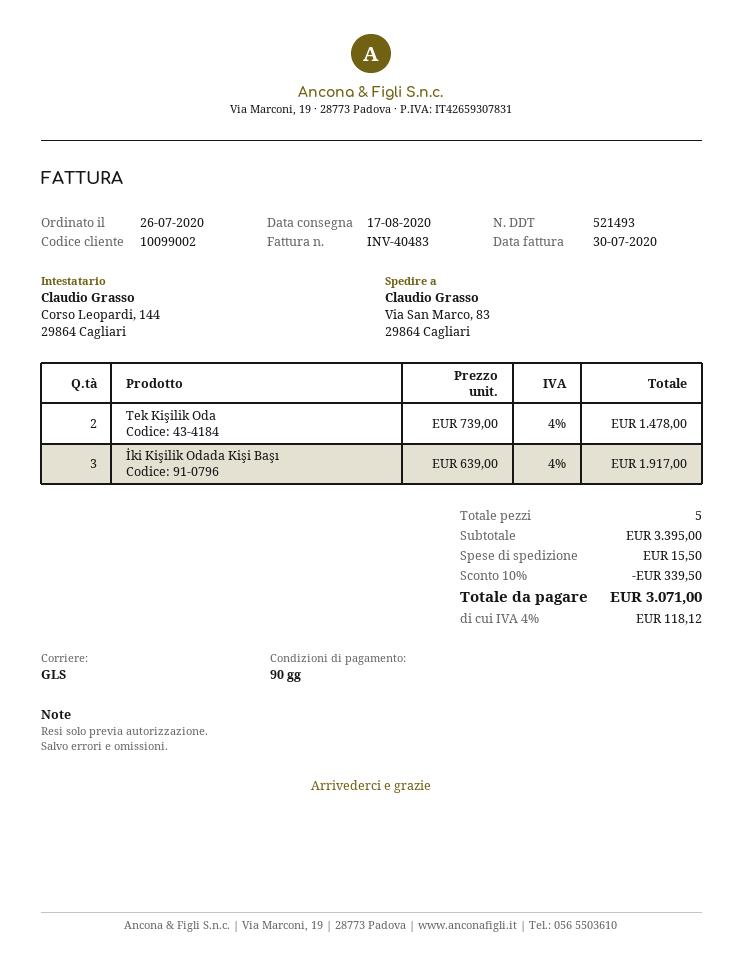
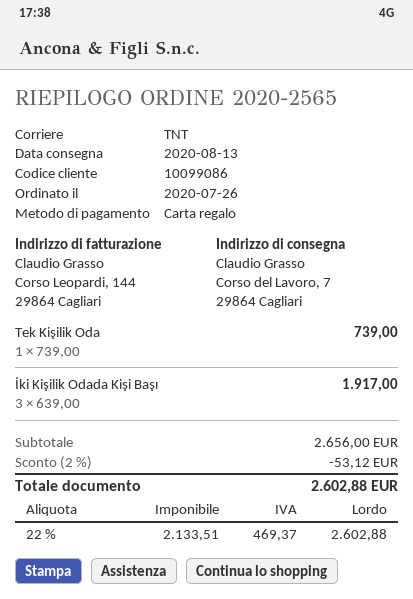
delivery date: 2020-08-17 -> 2020-08-13
customer number: 10099002 -> 10099086
shipping method: GLS -> TNT
ship to: Via San Marco, 83, 29864 Cagliari -> Corso del Lavoro, 7, 29864 Cagliari
Tek Kişilik Oda: 2 x 739.00 = 1478.00 -> 1 x 739.00 = 739.00
subtotal: 3395.00 -> 2656.00
discount: 10% = 339.50 -> 2% = 53.12
shipping: 15.50 -> none
tax: 4% = 118.12 -> 22% = 469.37
total: 3071.00 -> 2602.88

